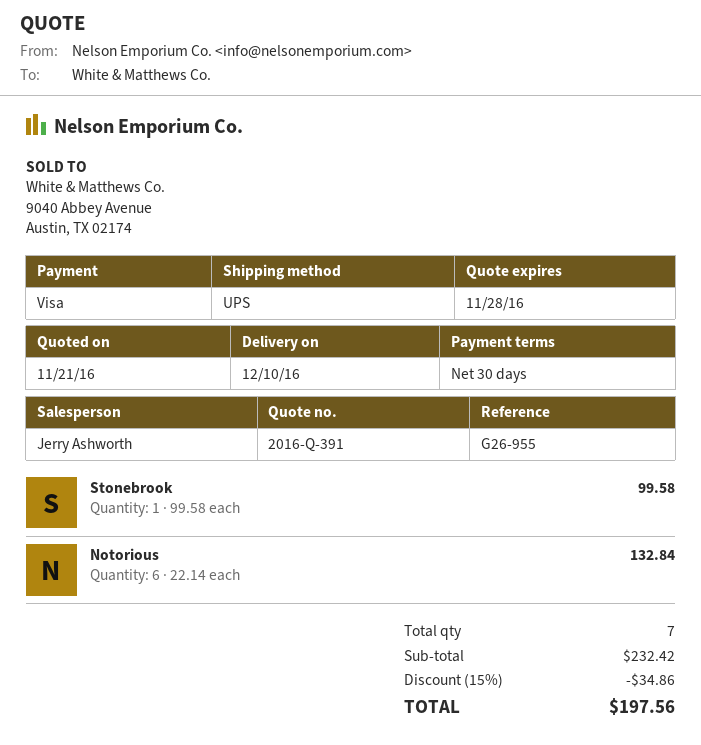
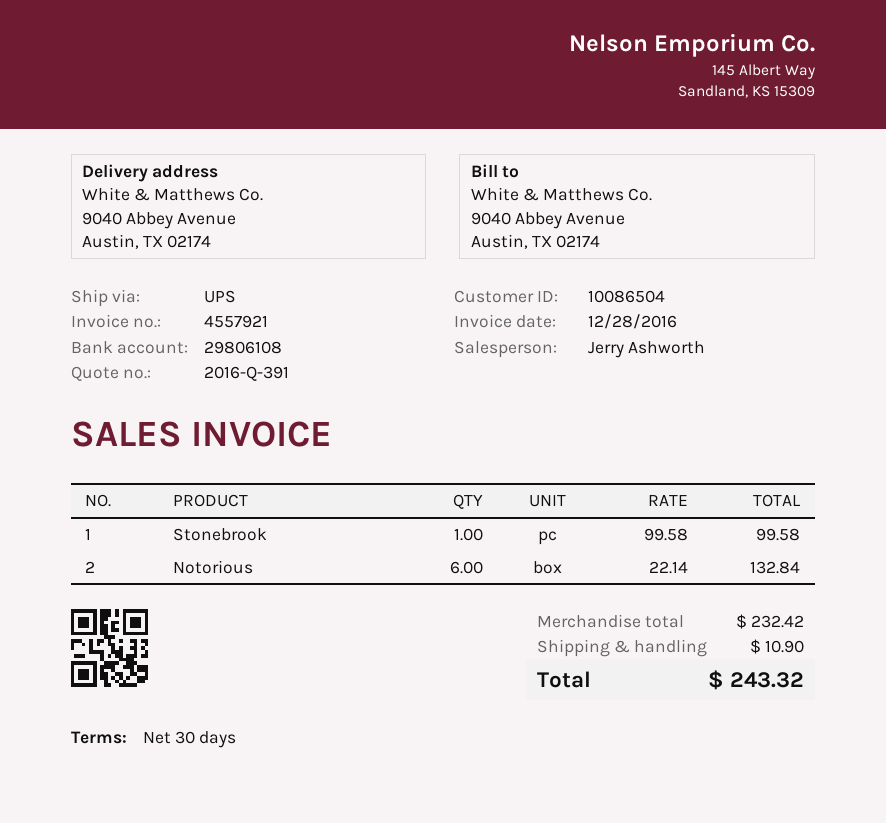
discount: 15% = 34.86 -> none
shipping: none -> 10.90
total: 197.56 -> 243.32

